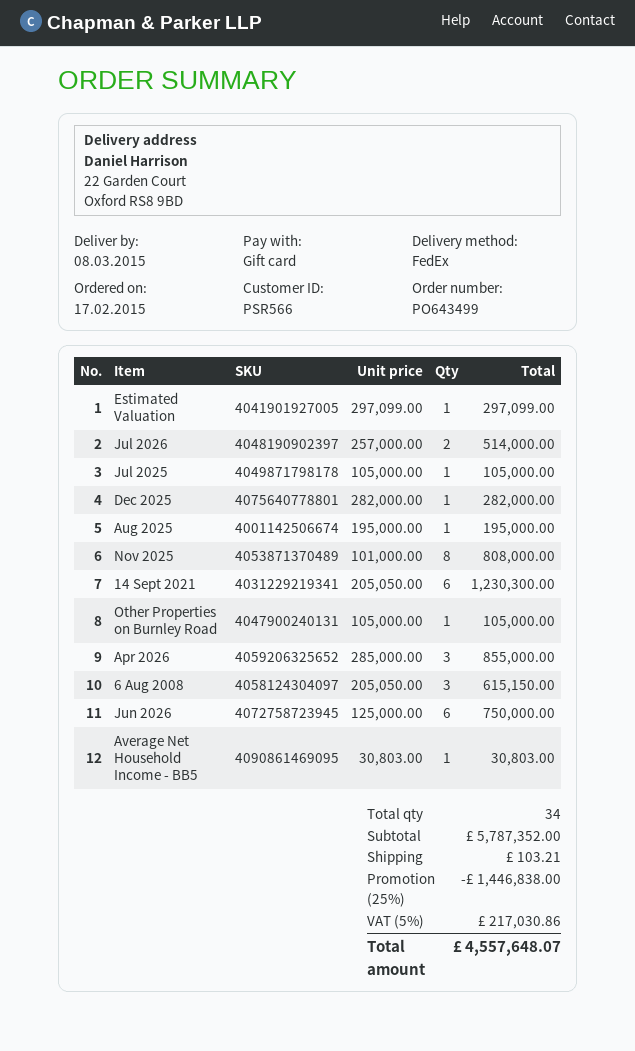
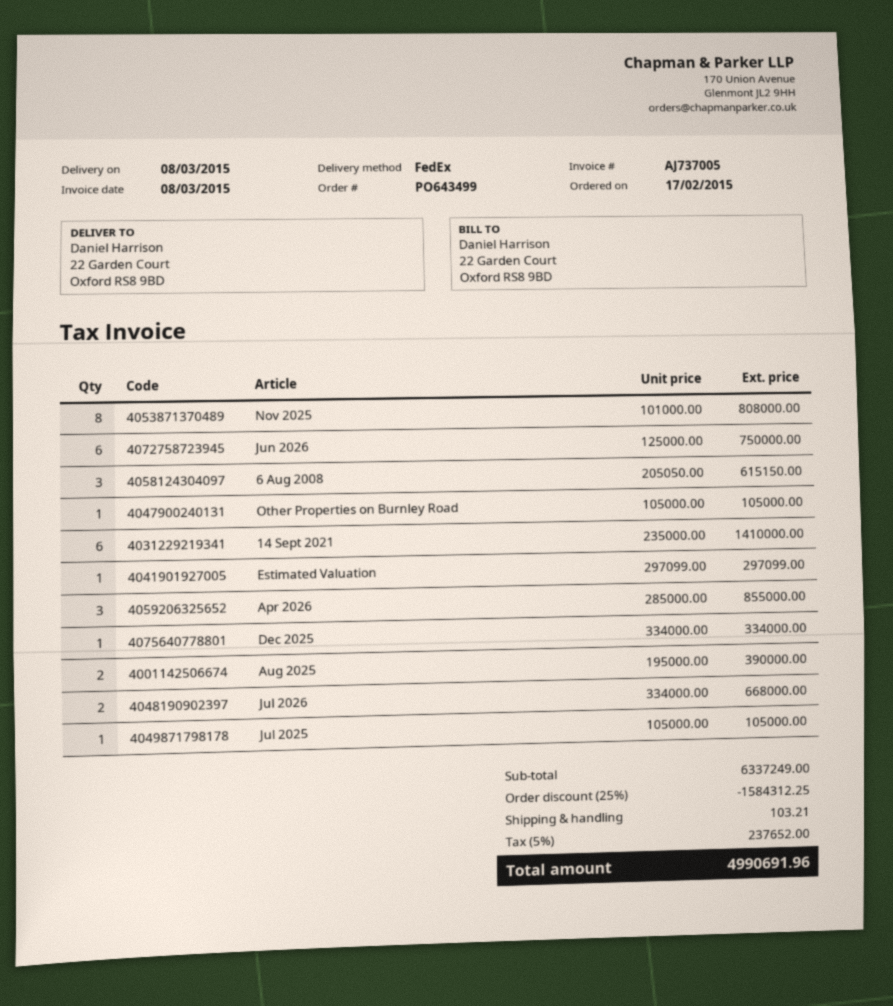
Jul 2026: 2 x 257000.00 = 514000.00 -> 2 x 334000.00 = 668000.00
Dec 2025: 1 x 282000.00 = 282000.00 -> 1 x 334000.00 = 334000.00
Aug 2025: 1 x 195000.00 = 195000.00 -> 2 x 195000.00 = 390000.00
14 Sept 2021: 6 x 205050.00 = 1230300.00 -> 6 x 235000.00 = 1410000.00
Average Net Household Income - BB5: 1 x 30803.00 = 30803.00 -> none
subtotal: 5787352.00 -> 6337249.00
discount: 25% = 1446838.00 -> 25% = 1584312.25
tax: 5% = 217030.86 -> 5% = 237652.00
total: 4557648.07 -> 4990691.96

